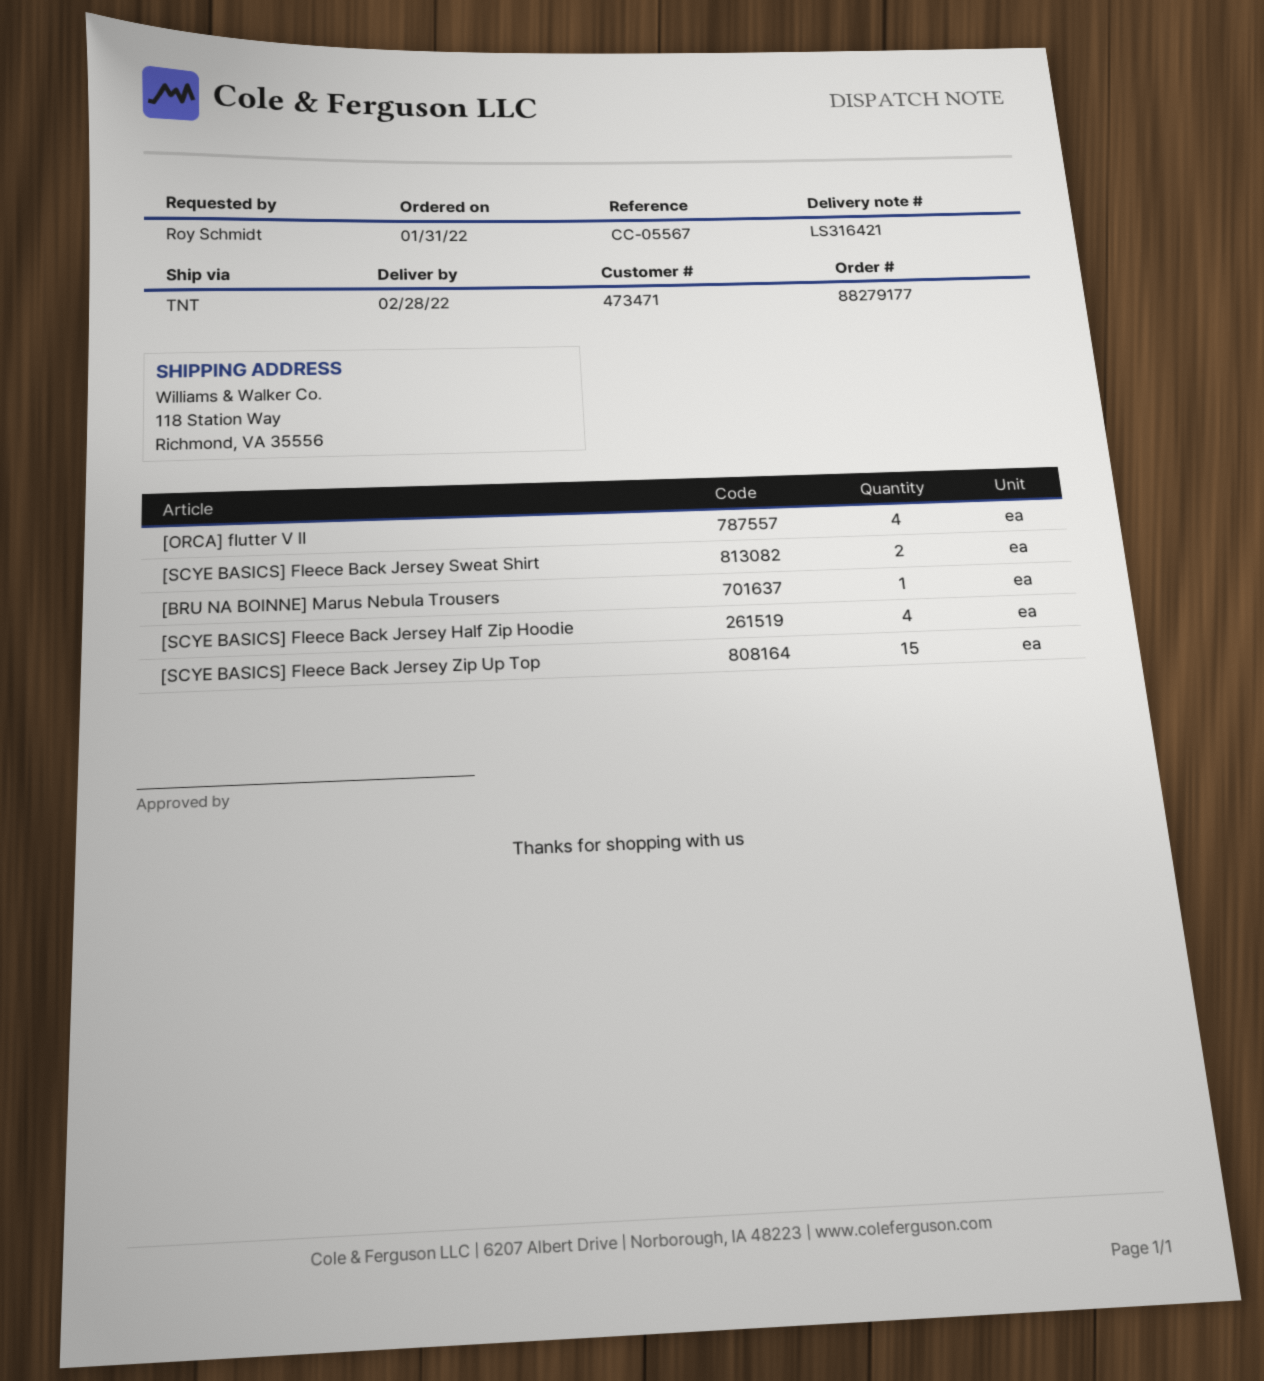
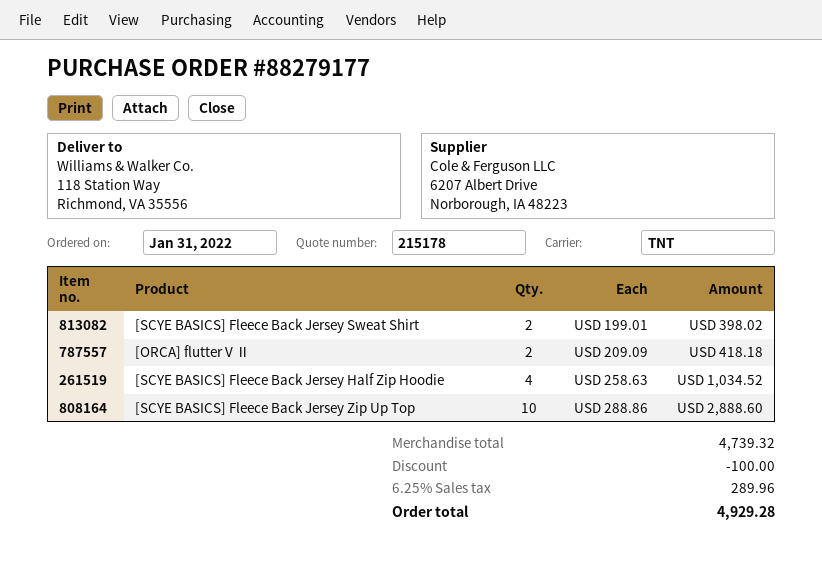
[ORCA] flutter V Ⅱ: 4 -> 2
[BRU NA BOINNE] Marus Nebula Trousers: 1 -> none
[SCYE BASICS] Fleece Back Jersey Zip Up Top: 15 -> 10

